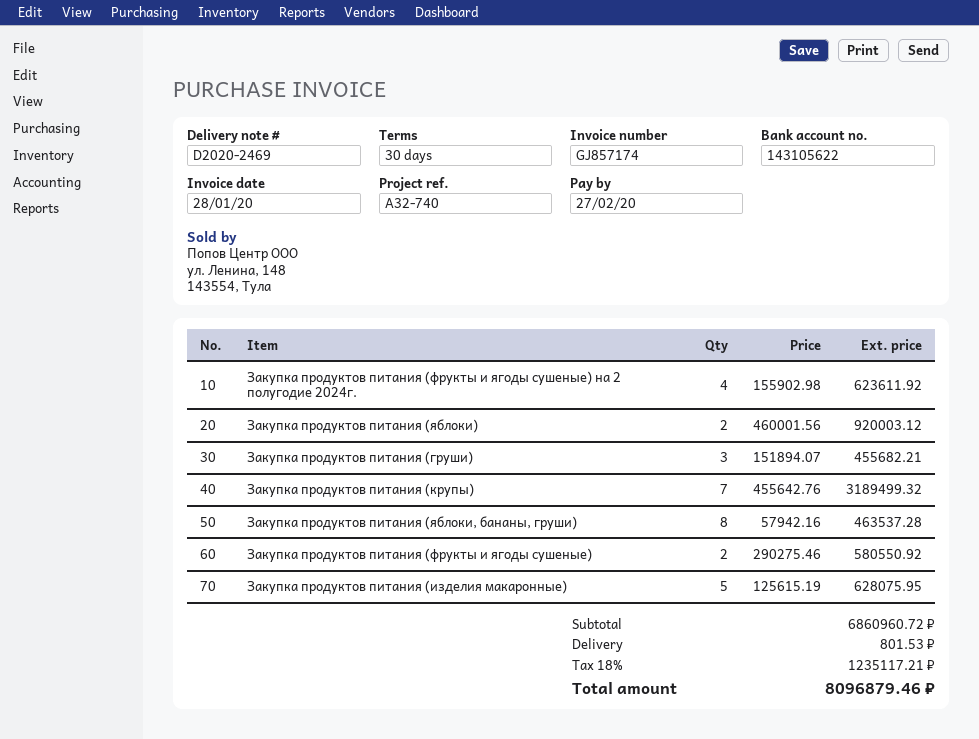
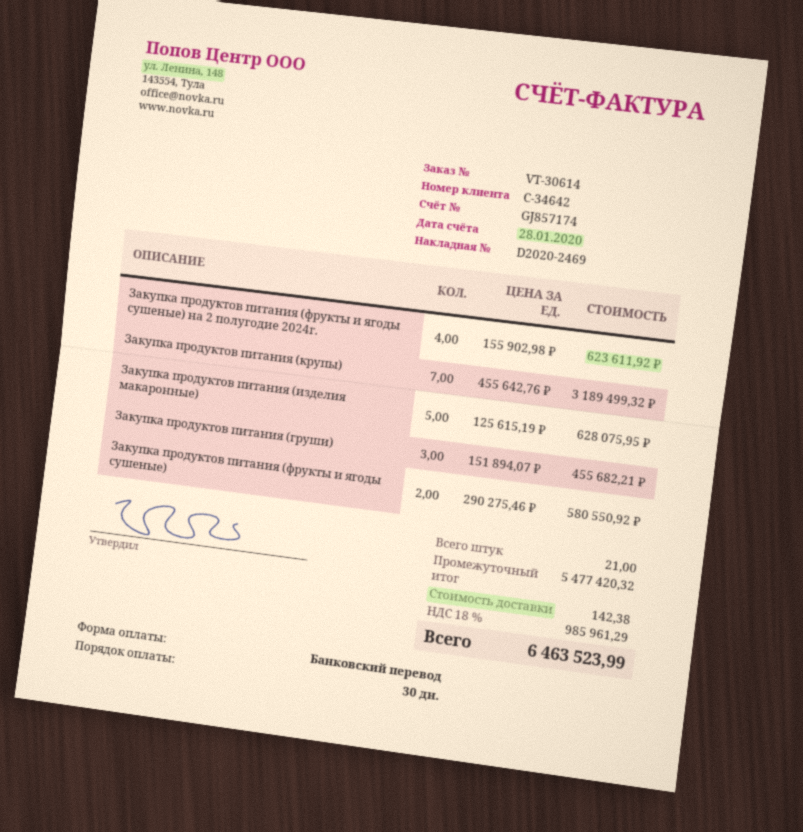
Закупка продуктов питания (яблоки): 2 x 460001.56 = 920003.12 -> none
Закупка продуктов питания (яблоки, бананы, груши): 8 x 57942.16 = 463537.28 -> none
subtotal: 6860960.72 -> 5477420.32
shipping: 801.53 -> 142.38
tax: 18% = 1235117.21 -> 18% = 985961.29
total: 8096879.46 -> 6463523.99

